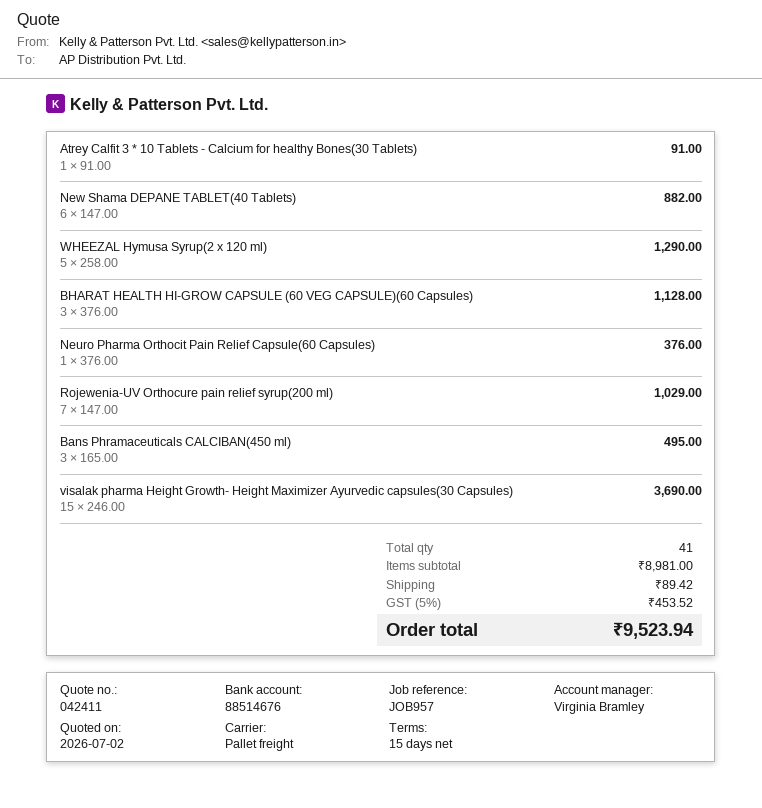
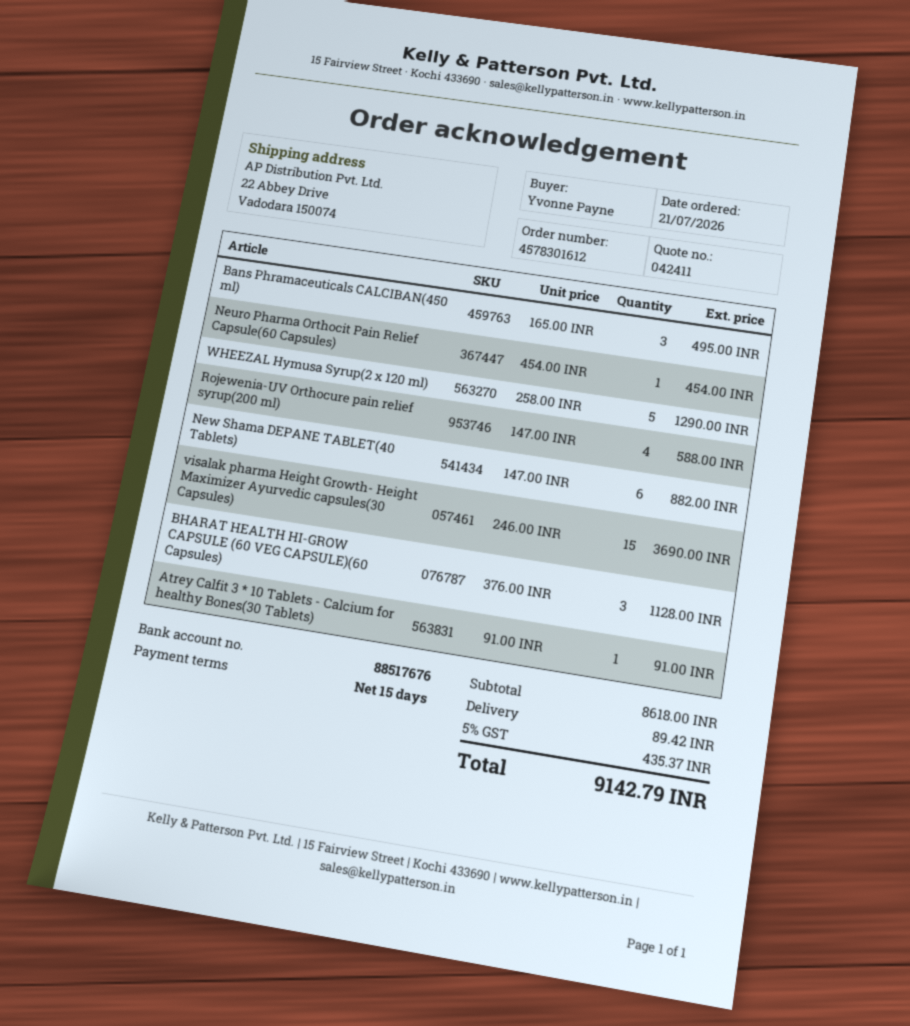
bank account: 88514676 -> 88517676
Neuro Pharma Orthocit Pain Relief Capsule(60 Capsules): 1 x 376.00 = 376.00 -> 1 x 454.00 = 454.00
Rojewenia-UV Orthocure pain relief syrup(200 ml): 7 x 147.00 = 1029.00 -> 4 x 147.00 = 588.00
subtotal: 8981.00 -> 8618.00
tax: 5% = 453.52 -> 5% = 435.37
total: 9523.94 -> 9142.79

